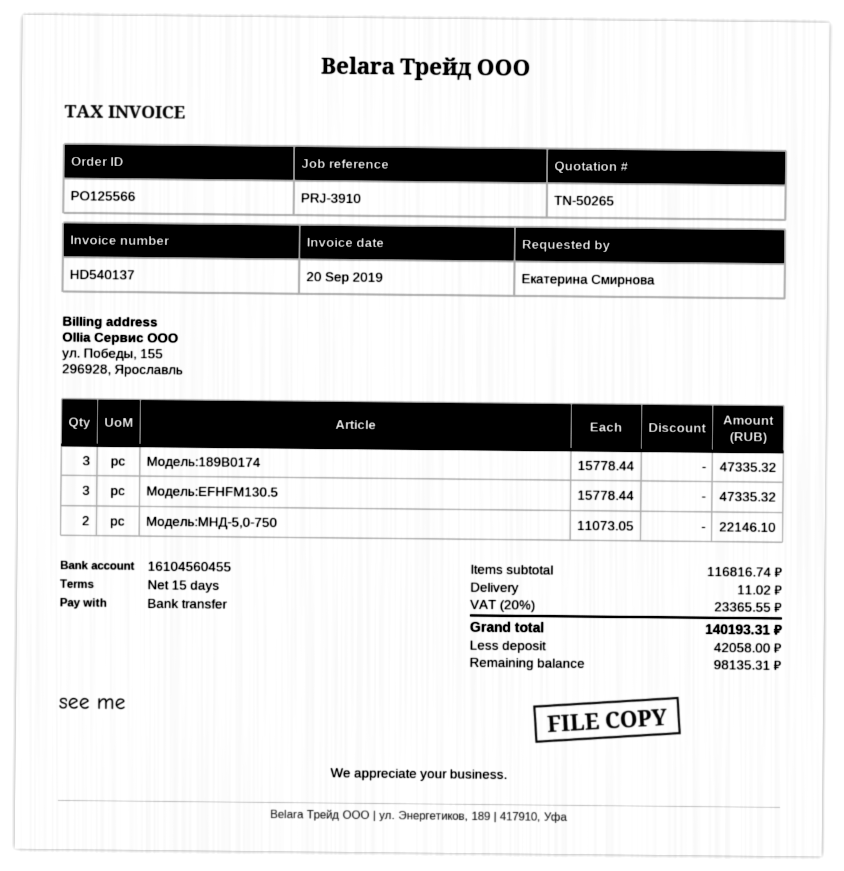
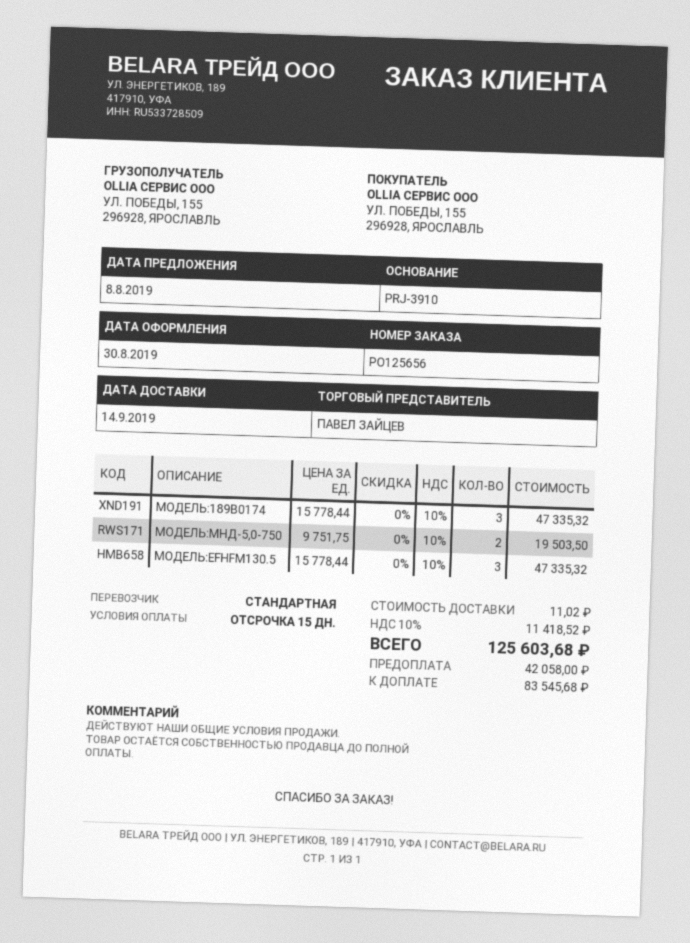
order number: PO125566 -> PO125656
Модель:МНД-5,0-750: 2 x 11073.05 = 22146.10 -> 2 x 9751.75 = 19503.50
tax: 20% = 23365.55 -> 10% = 11418.52
total: 140193.31 -> 125603.68
balance: 98135.31 -> 83545.68

